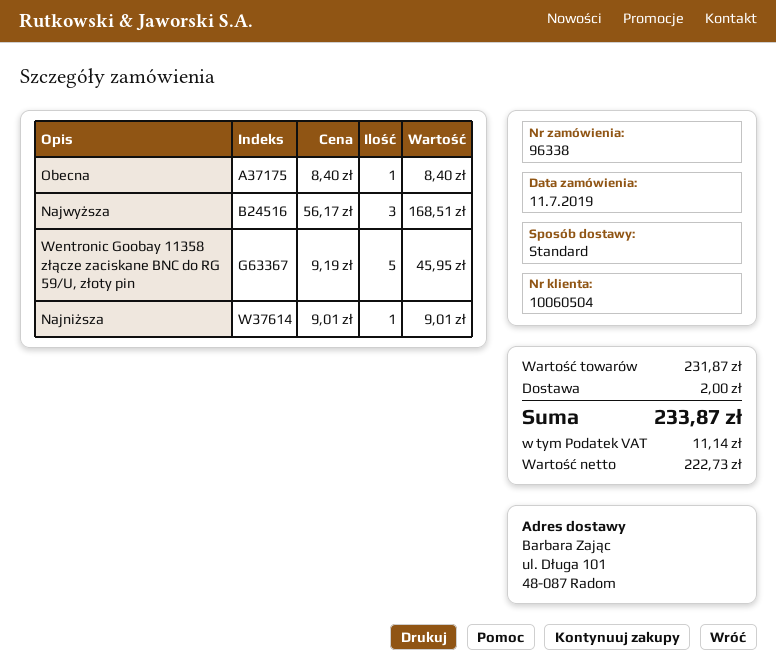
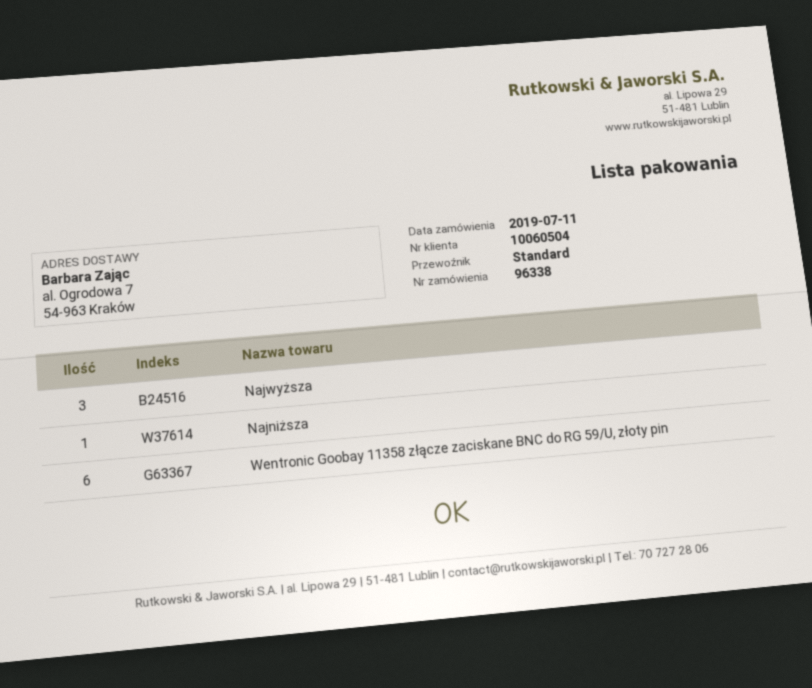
ship to: ul. Długa 101, 48-087 Radom -> al. Ogrodowa 7, 54-963 Kraków
Obecna: 1 -> none
Wentronic Goobay 11358 złącze zaciskane BNC do RG 59/U, złoty pin: 5 -> 6

